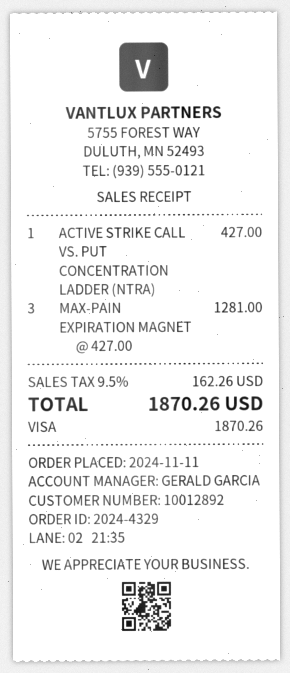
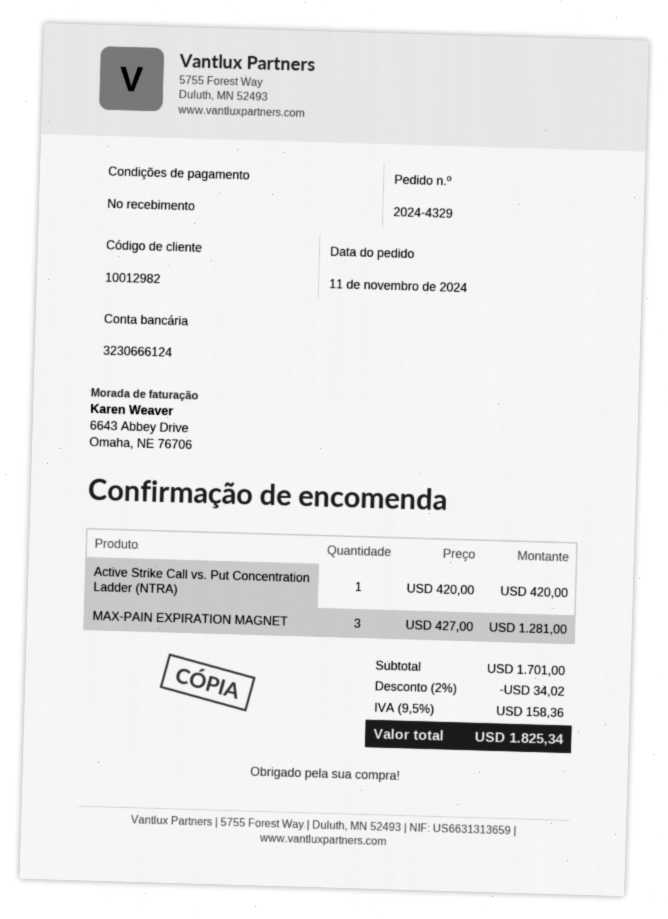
customer number: 10012892 -> 10012982
ACTIVE STRIKE CALL VS. PUT CONCENTRATION LADDER (NTRA): 1 x 427.00 = 427.00 -> 1 x 420.00 = 420.00
discount: none -> 2% = 34.02
tax: 9.5% = 162.26 -> 9.5% = 158.36
total: 1870.26 -> 1825.34

